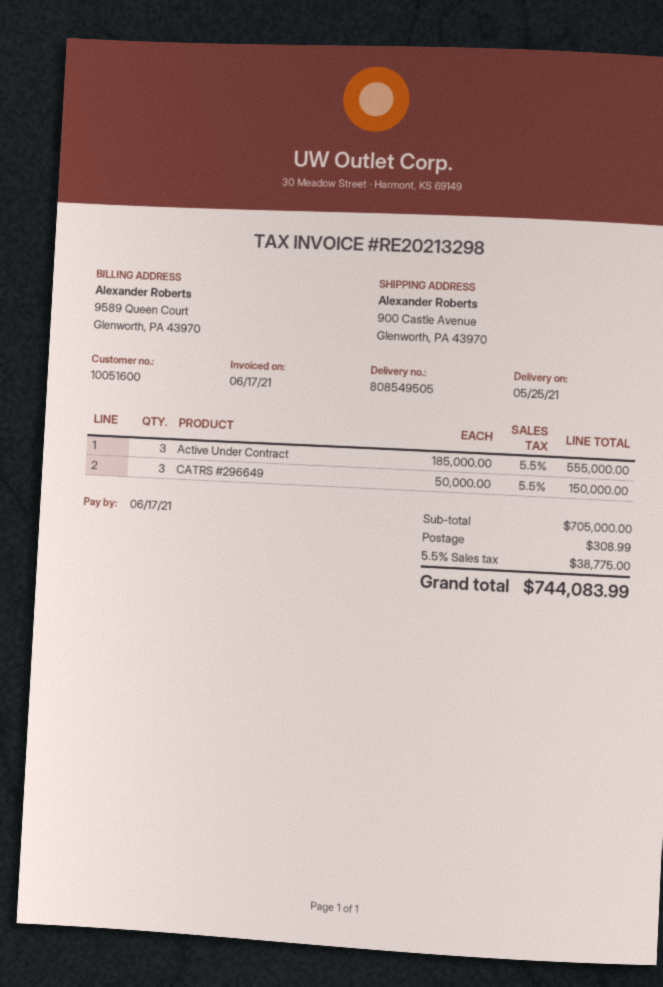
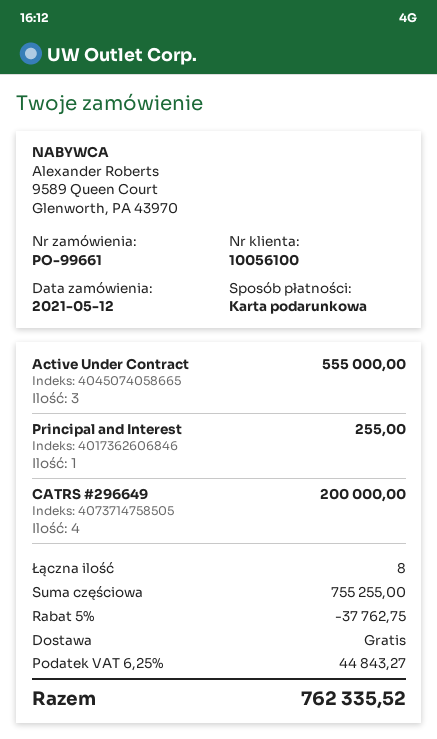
customer number: 10051600 -> 10056100
CATRS #296649: 3 for 150000.00 -> 4 for 200000.00
Principal and Interest: none -> 1 for 255.00
subtotal: 705000.00 -> 755255.00
discount: none -> 5% = 37762.75
shipping: 308.99 -> 0.00
tax: 5.5% = 38775.00 -> 6.25% = 44843.27
total: 744083.99 -> 762335.52

